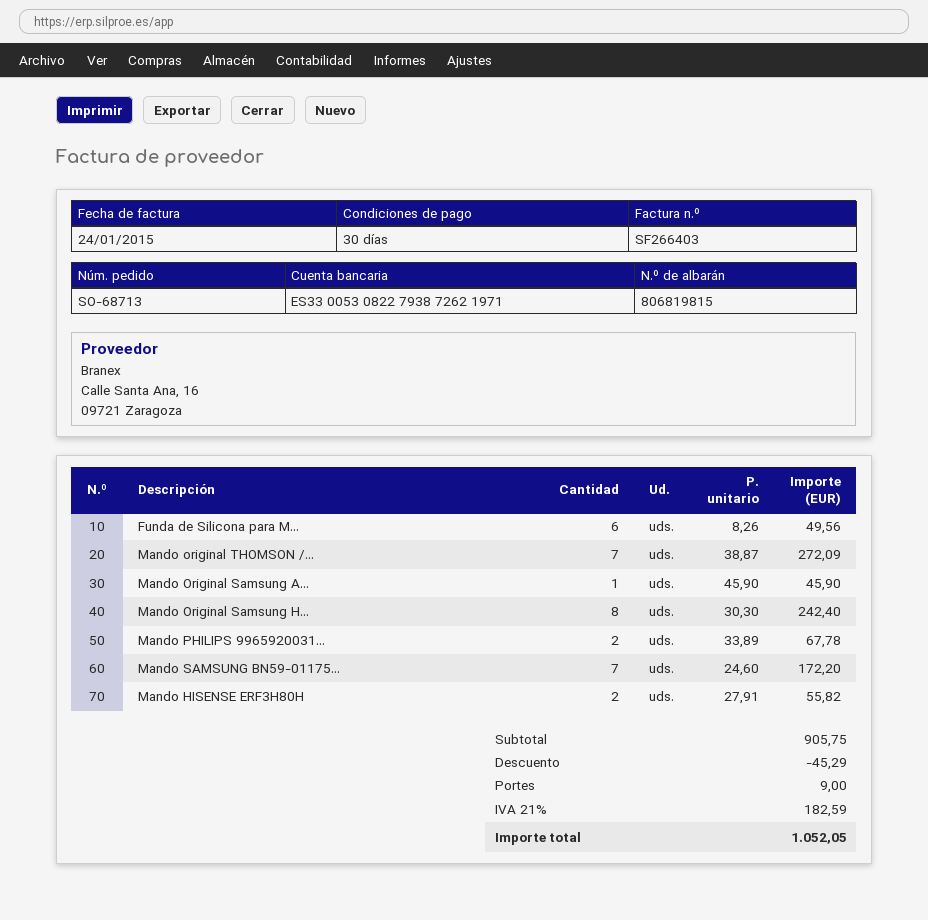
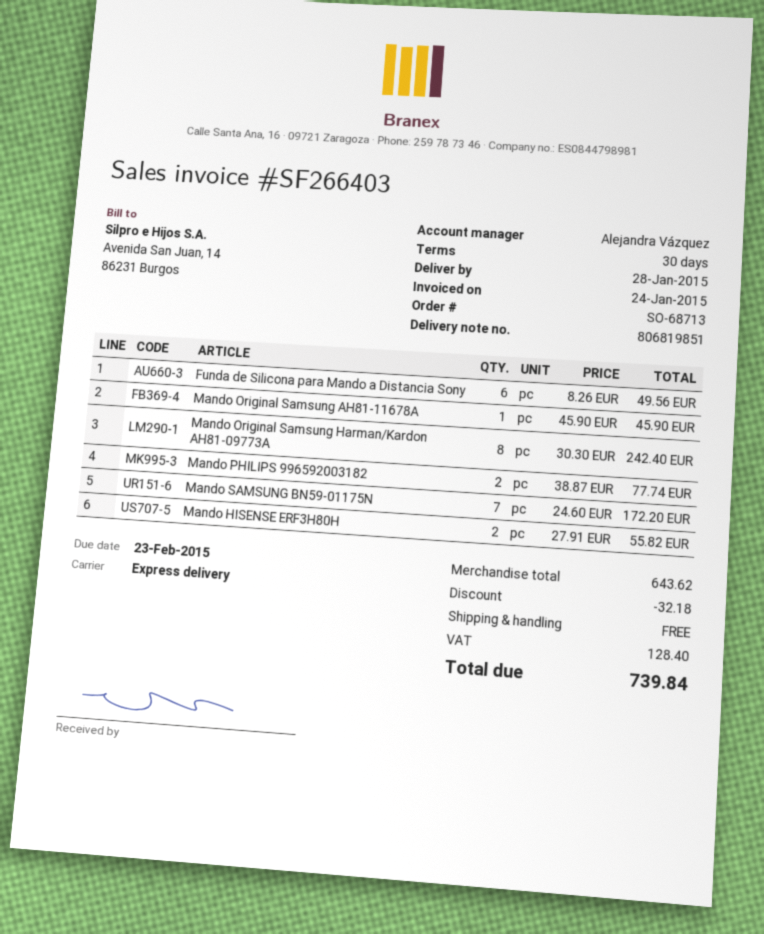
delivery note number: 806819815 -> 806819851
Mando original THOMSON /...: 7 x 38.87 = 272.09 -> none
Mando PHILIPS 9965920031...: 2 x 33.89 = 67.78 -> 2 x 38.87 = 77.74
subtotal: 905.75 -> 643.62
discount: 45.29 -> 32.18
shipping: 9.00 -> 0.00
tax: 182.59 -> 128.40
total: 1052.05 -> 739.84

